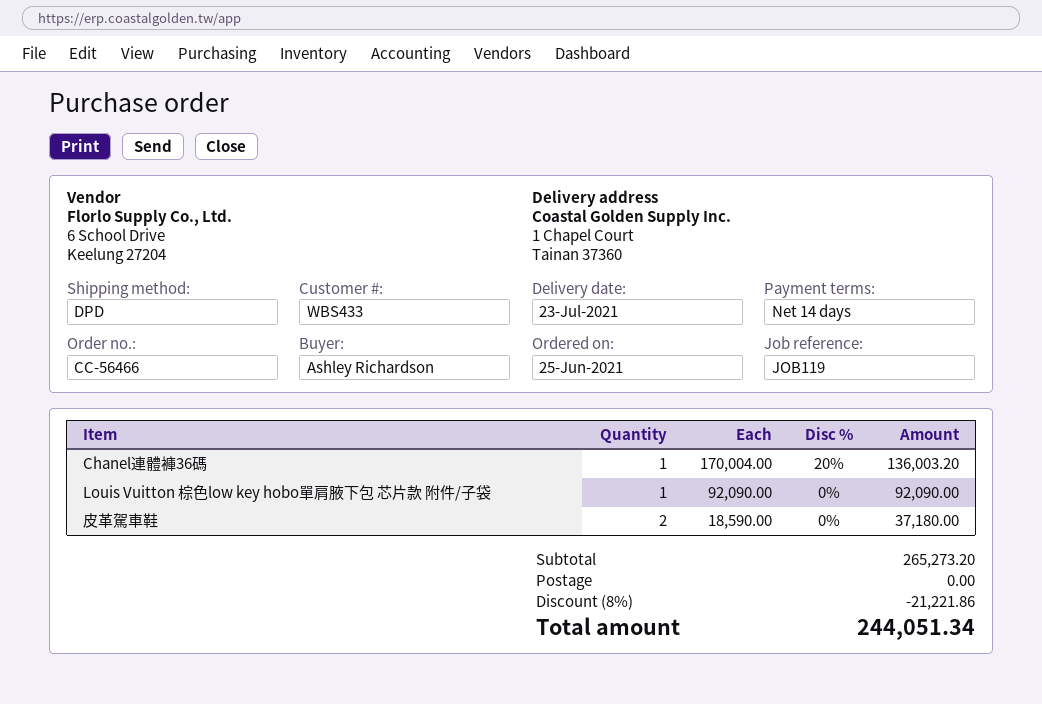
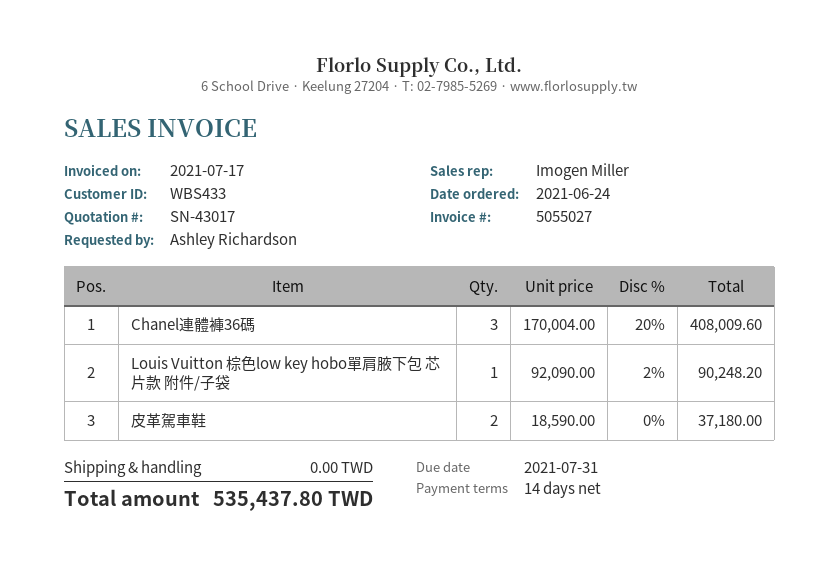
order date: 2021-06-25 -> 2021-06-24
Chanel連體褲36碼: 1 x 170004.00 - 20% = 136003.20 -> 3 x 170004.00 - 20% = 408009.60
Louis Vuitton 棕色low key hobo單肩腋下包 芯片款 附件/子袋: 1 x 92090.00 = 92090.00 -> 1 x 92090.00 - 2% = 90248.20
discount: 8% = 21221.86 -> none
total: 244051.34 -> 535437.80

